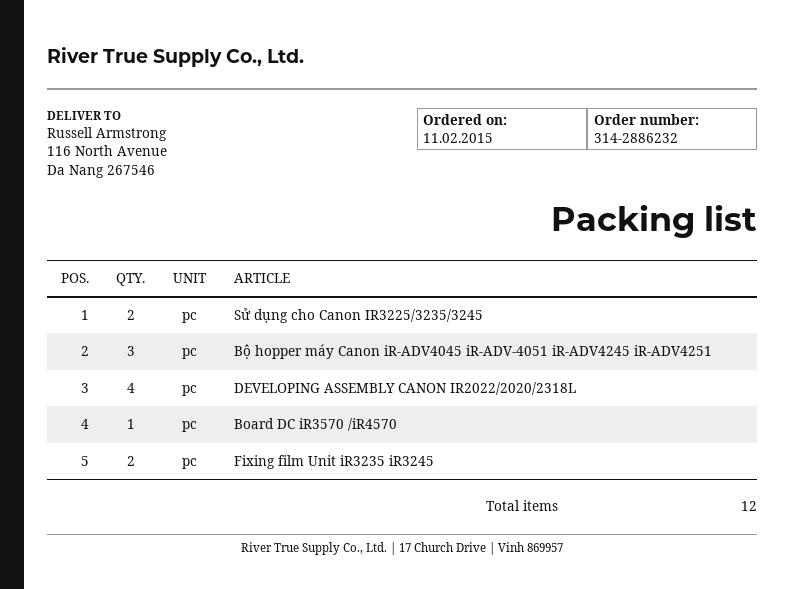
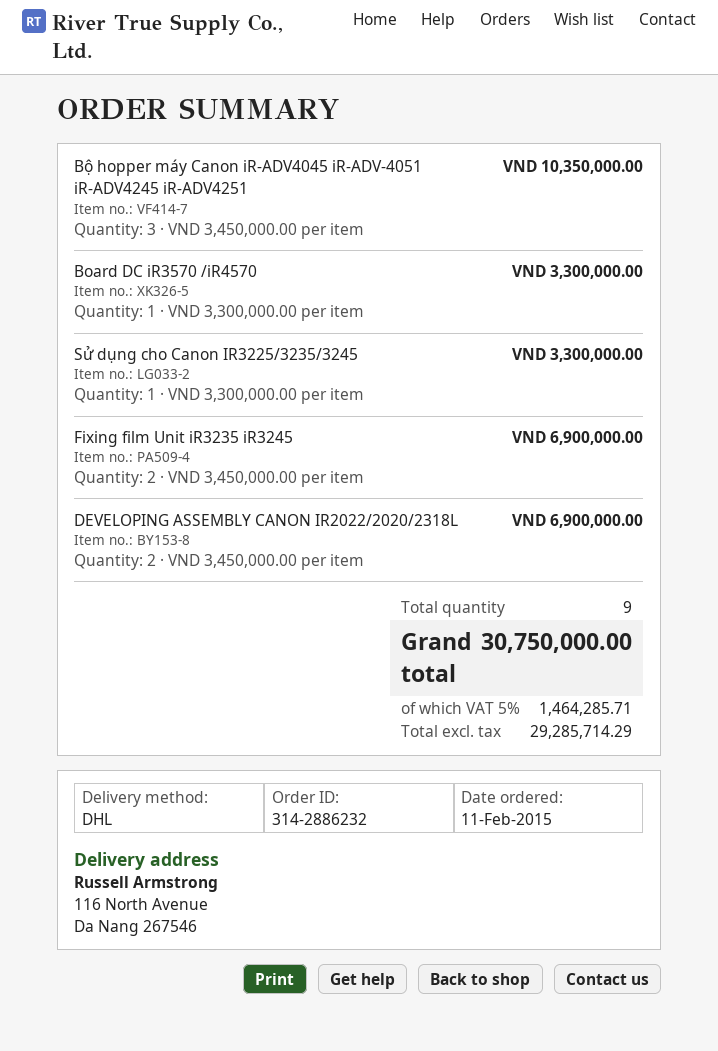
Sử dụng cho Canon IR3225/3235/3245: 2 -> 1
DEVELOPING ASSEMBLY CANON IR2022/2020/2318L: 4 -> 2
total quantity: 12 -> 9

